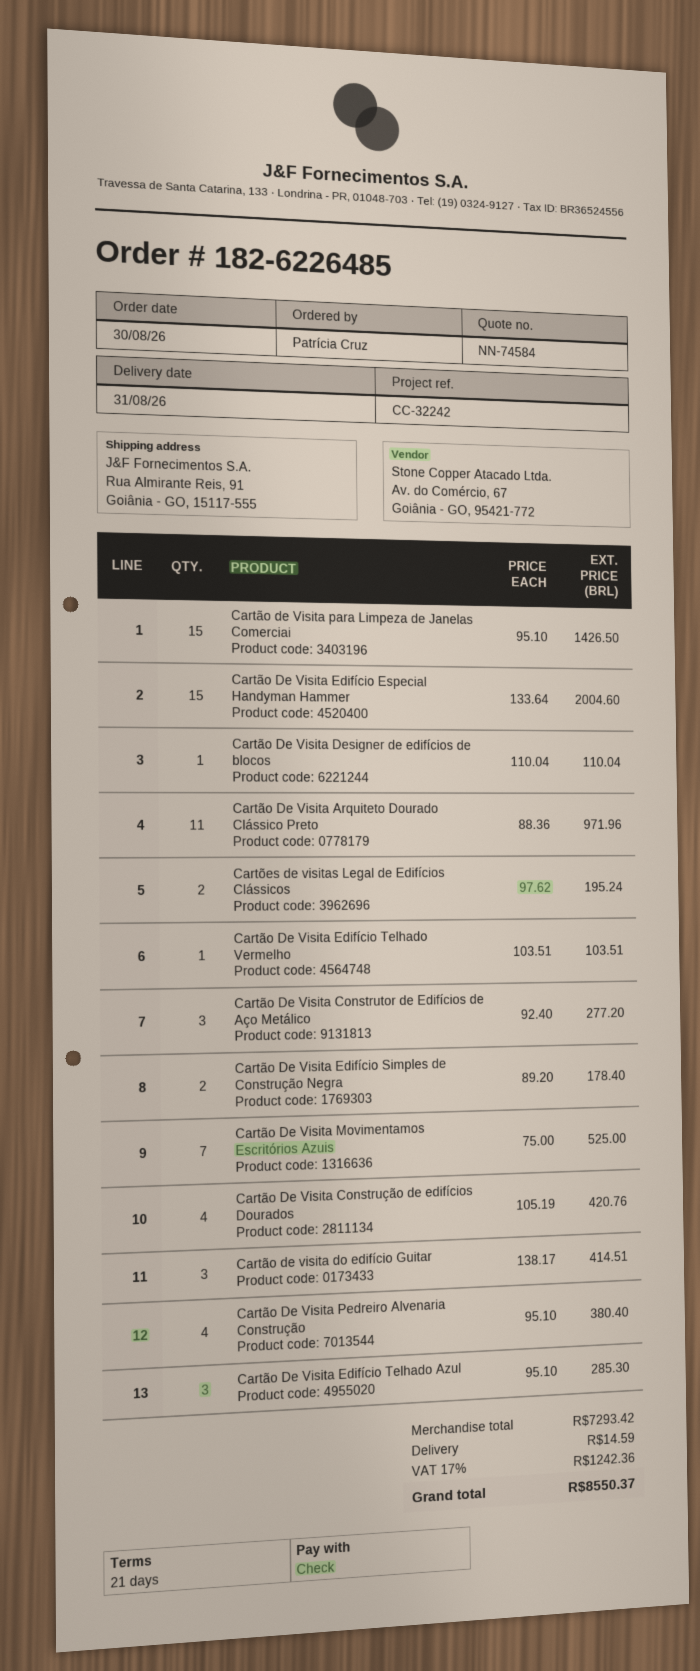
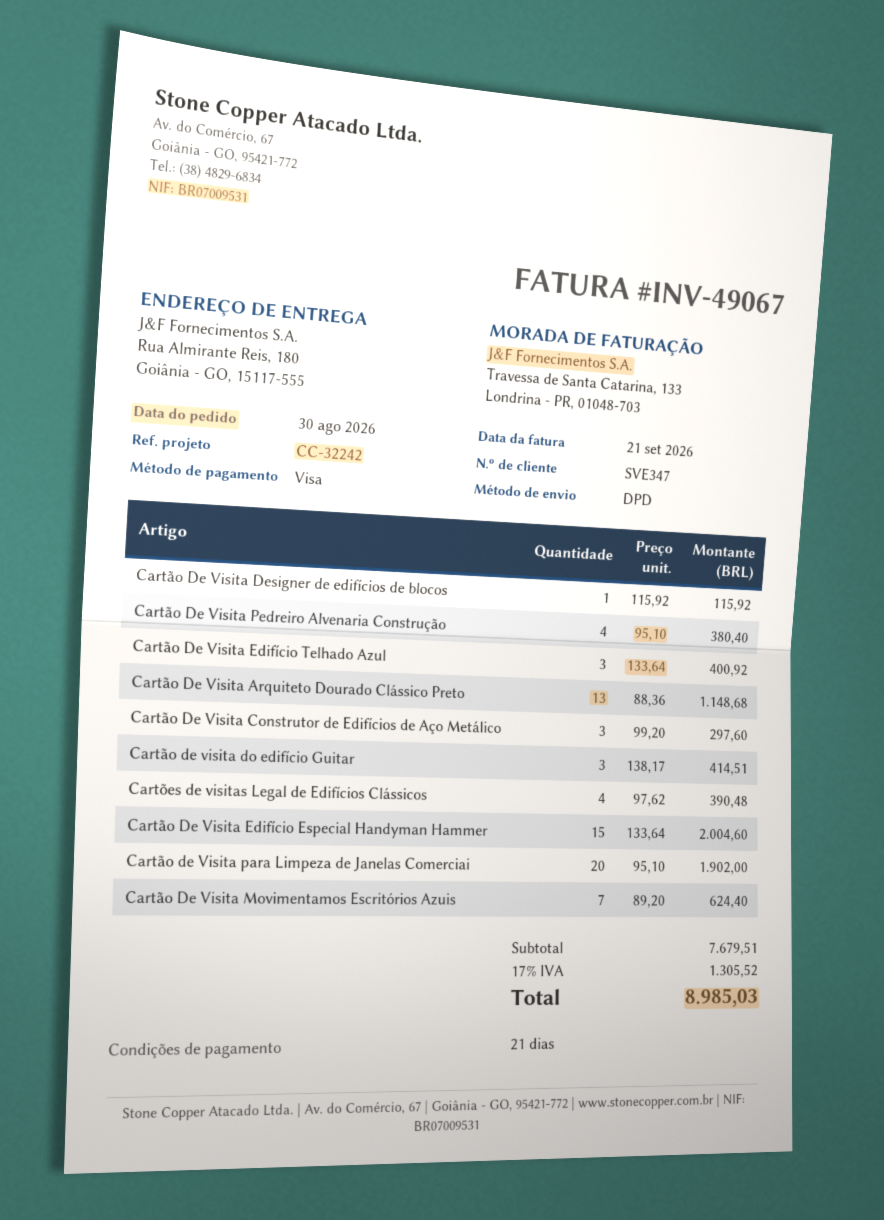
payment method: cheque -> Visa
ship to: Rua Almirante Reis, 91, Goiânia - GO, 15117-555 -> Rua Almirante Reis, 180, Goiânia - GO, 15117-555
Cartão de Visita para Limpeza de Janelas Comerciai: 15 x 95.10 = 1426.50 -> 20 x 95.10 = 1902.00
Cartão De Visita Designer de edifícios de blocos: 1 x 110.04 = 110.04 -> 1 x 115.92 = 115.92
Cartão De Visita Arquiteto Dourado Clássico Preto: 11 x 88.36 = 971.96 -> 13 x 88.36 = 1148.68
Cartões de visitas Legal de Edifícios Clássicos: 2 x 97.62 = 195.24 -> 4 x 97.62 = 390.48
Cartão De Visita Edifício Telhado Vermelho: 1 x 103.51 = 103.51 -> none
Cartão De Visita Construtor de Edifícios de Aço Metálico: 3 x 92.40 = 277.20 -> 3 x 99.20 = 297.60
Cartão De Visita Edifício Simples de Construção Negra: 2 x 89.20 = 178.40 -> none
Cartão De Visita Movimentamos Escritórios Azuis: 7 x 75.00 = 525.00 -> 7 x 89.20 = 624.40
Cartão De Visita Construção de edifícios Dourados: 4 x 105.19 = 420.76 -> none
Cartão De Visita Edifício Telhado Azul: 3 x 95.10 = 285.30 -> 3 x 133.64 = 400.92
subtotal: 7293.42 -> 7679.51
shipping: 14.59 -> none
tax: 17% = 1242.36 -> 17% = 1305.52
total: 8550.37 -> 8985.03

